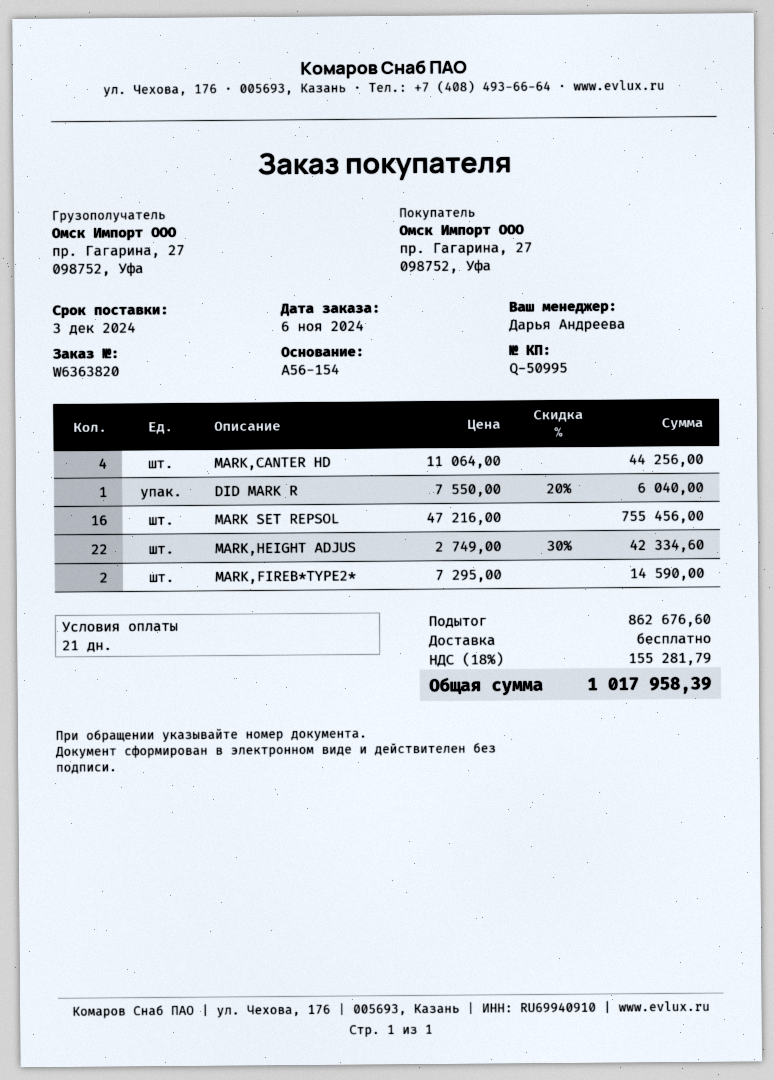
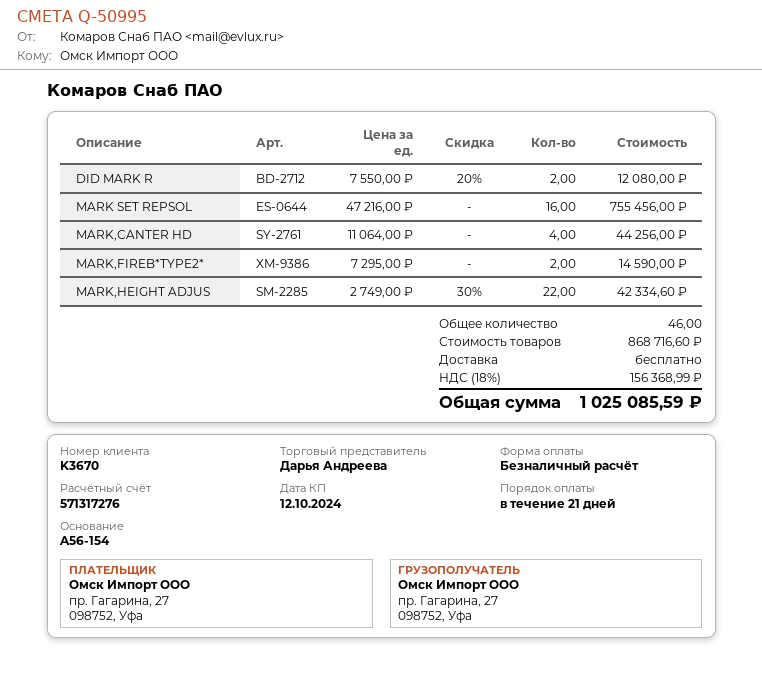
DID MARK R: 1 x 7550.00 - 20% = 6040.00 -> 2 x 7550.00 - 20% = 12080.00
subtotal: 862676.60 -> 868716.60
tax: 18% = 155281.79 -> 18% = 156368.99
total: 1017958.39 -> 1025085.59

